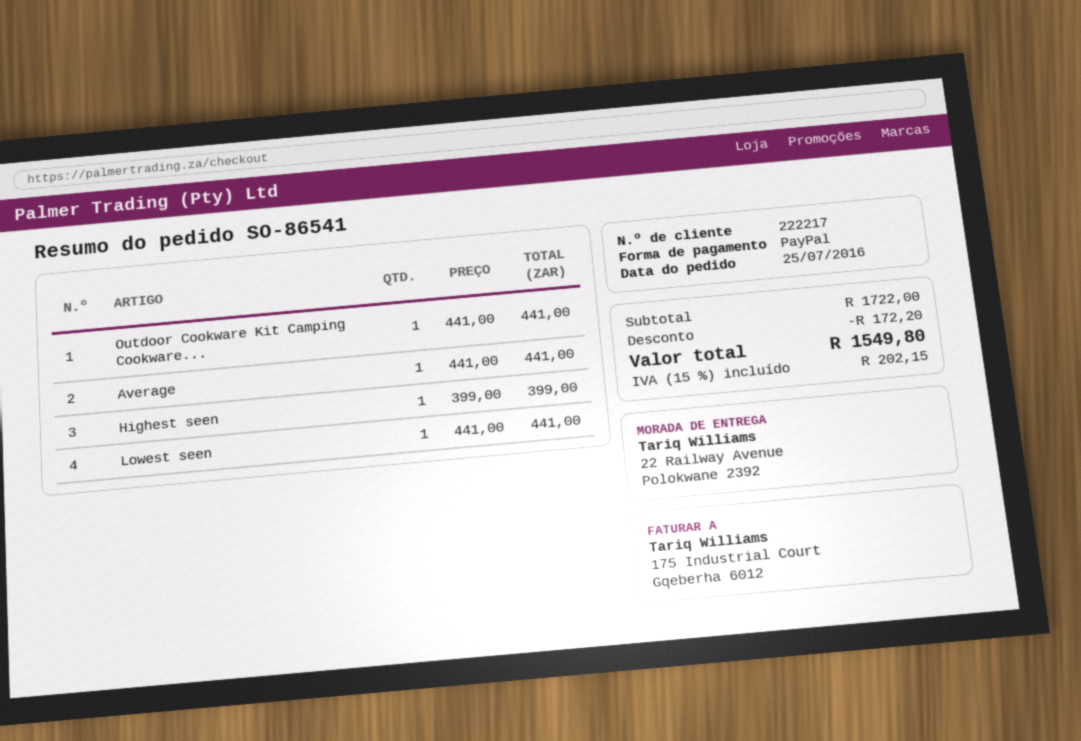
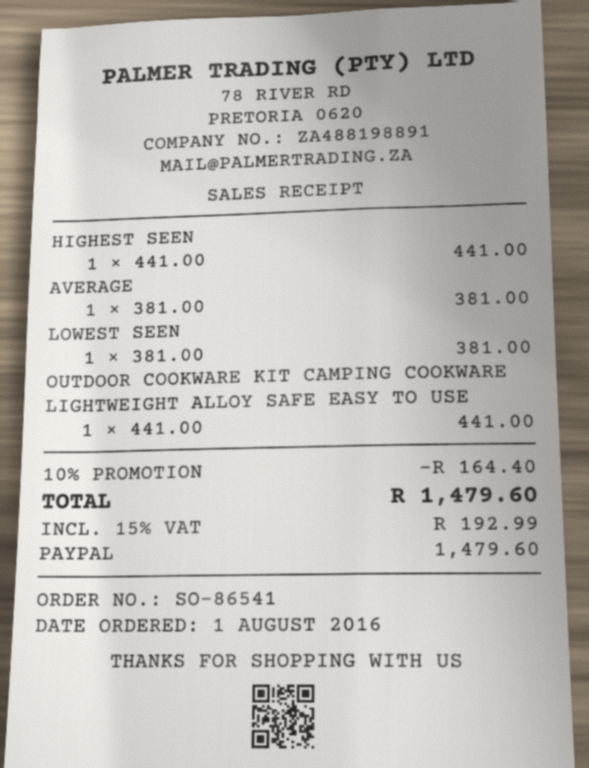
order date: 2016-07-25 -> 2016-08-01
Average: 1 x 441.00 = 441.00 -> 1 x 381.00 = 381.00
Highest seen: 1 x 399.00 = 399.00 -> 1 x 441.00 = 441.00
Lowest seen: 1 x 441.00 = 441.00 -> 1 x 381.00 = 381.00
discount: 172.20 -> 164.40
tax: 15% = 202.15 -> 15% = 192.99
total: 1549.80 -> 1479.60

